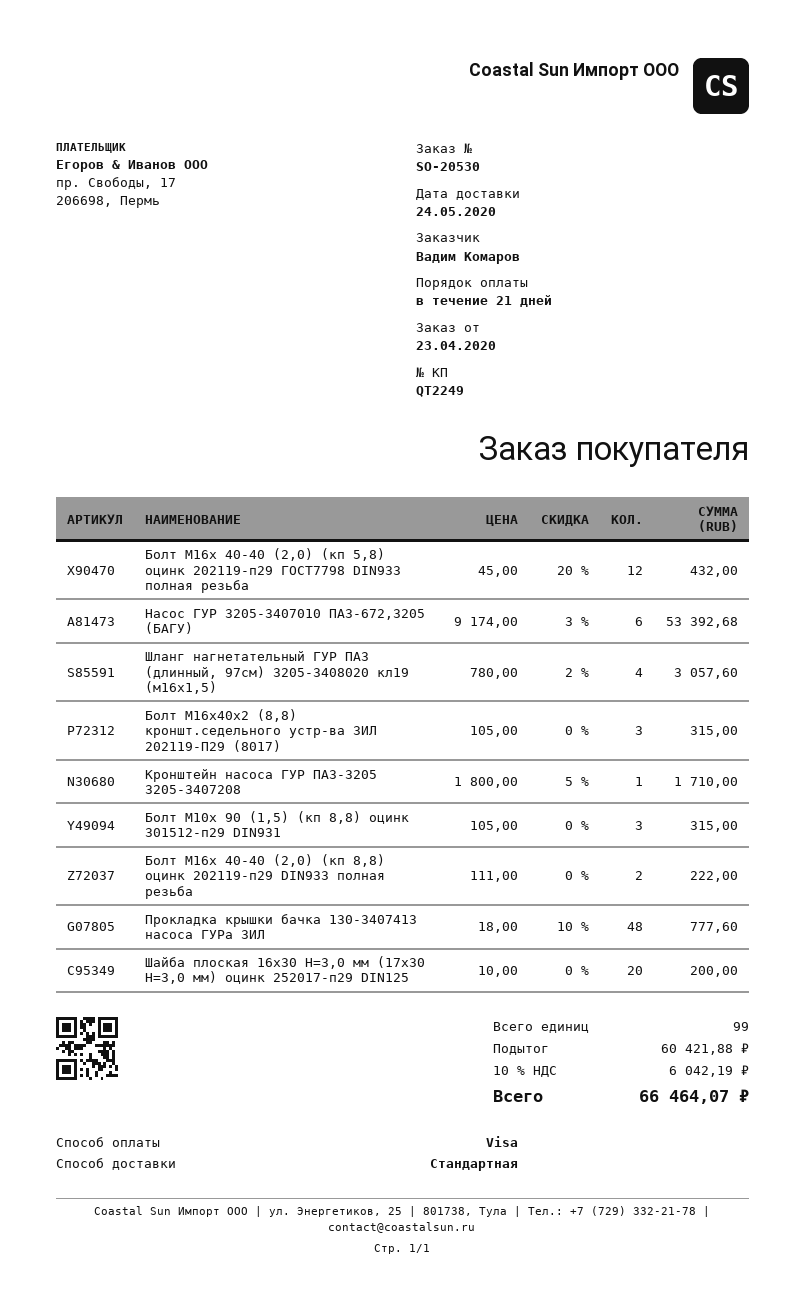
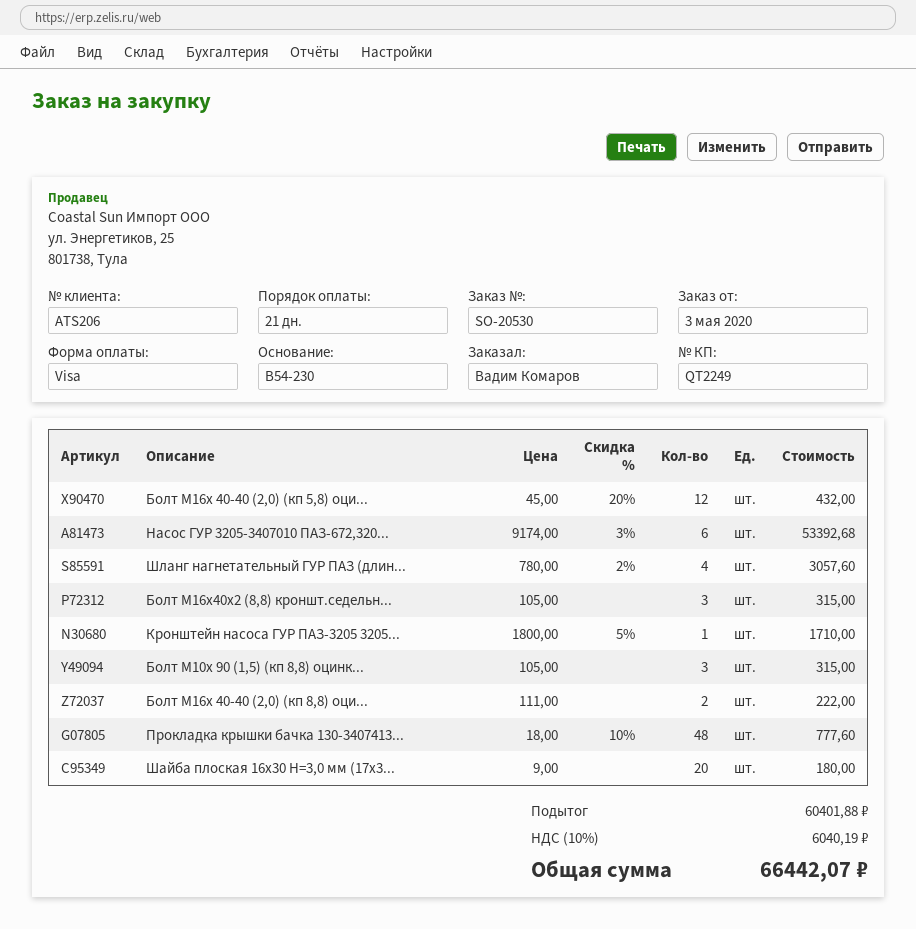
order date: 2020-04-23 -> 2020-05-03
Шайба плоская 16х30 Н=3,0 мм (17х30 H=3,0 мм) оцинк 252017-п29 DIN125: 20 x 10.00 = 200.00 -> 20 x 9.00 = 180.00
subtotal: 60421.88 -> 60401.88
tax: 10% = 6042.19 -> 10% = 6040.19
total: 66464.07 -> 66442.07

